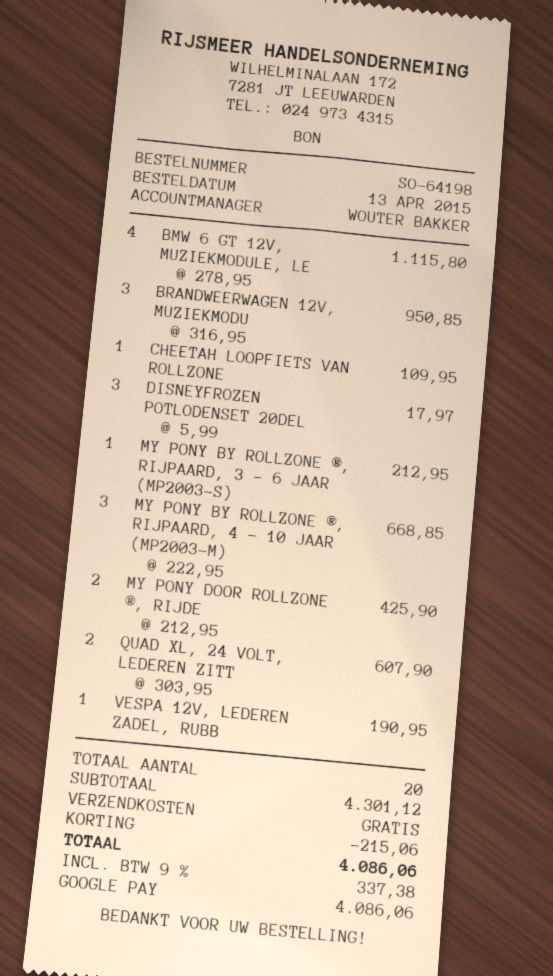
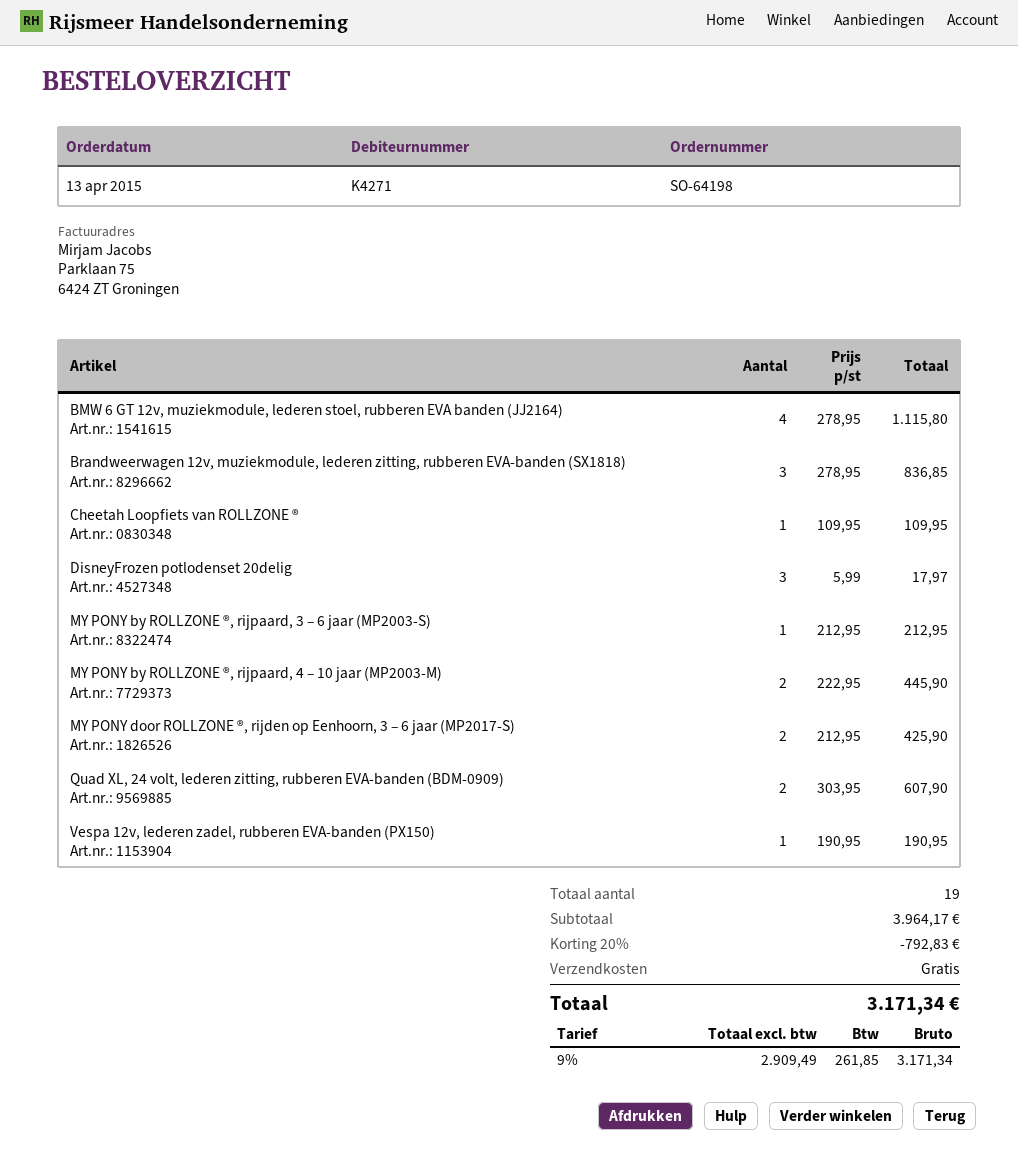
BRANDWEERWAGEN 12V, MUZIEKMODU: 3 x 316.95 = 950.85 -> 3 x 278.95 = 836.85
MY PONY BY ROLLZONE ®, RIJPAARD, 4 – 10 JAAR (MP2003-M): 3 x 222.95 = 668.85 -> 2 x 222.95 = 445.90
total quantity: 20 -> 19
subtotal: 4301.12 -> 3964.17
discount: 215.06 -> 792.83
tax: 9% = 337.38 -> 9% = 261.85
total: 4086.06 -> 3171.34

